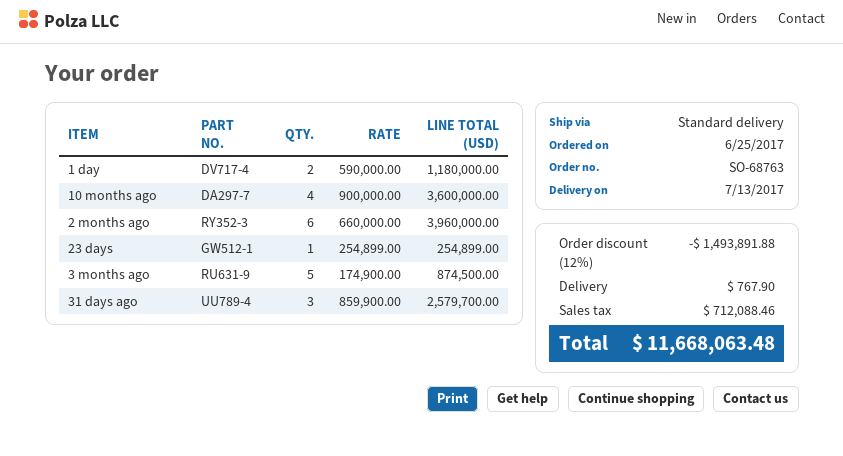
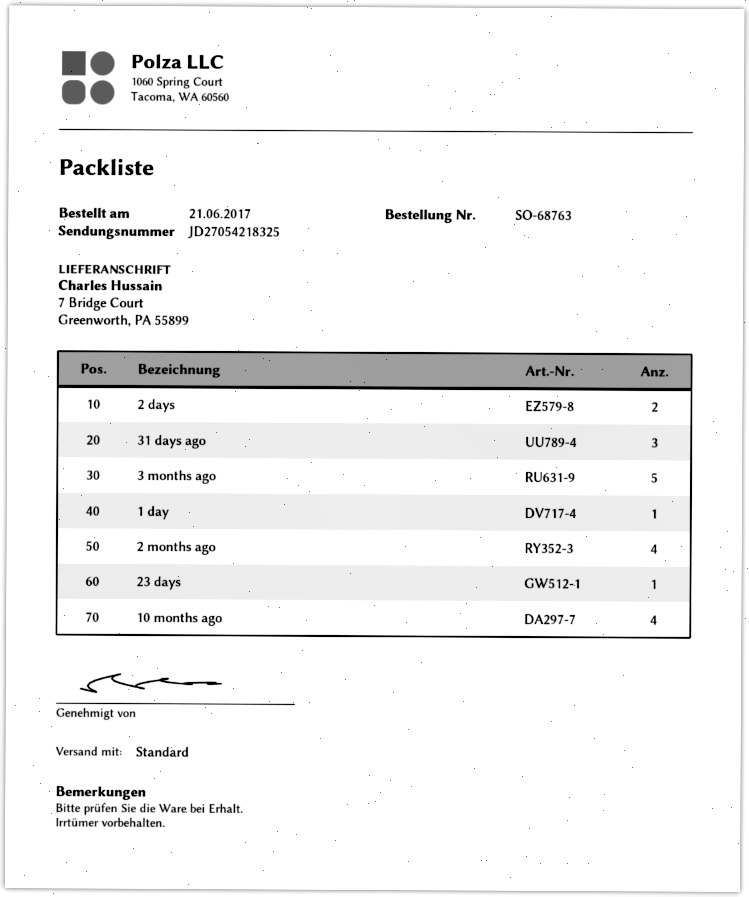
order date: 2017-06-25 -> 2017-06-21
1 day: 2 -> 1
2 months ago: 6 -> 4
2 days: none -> 2

